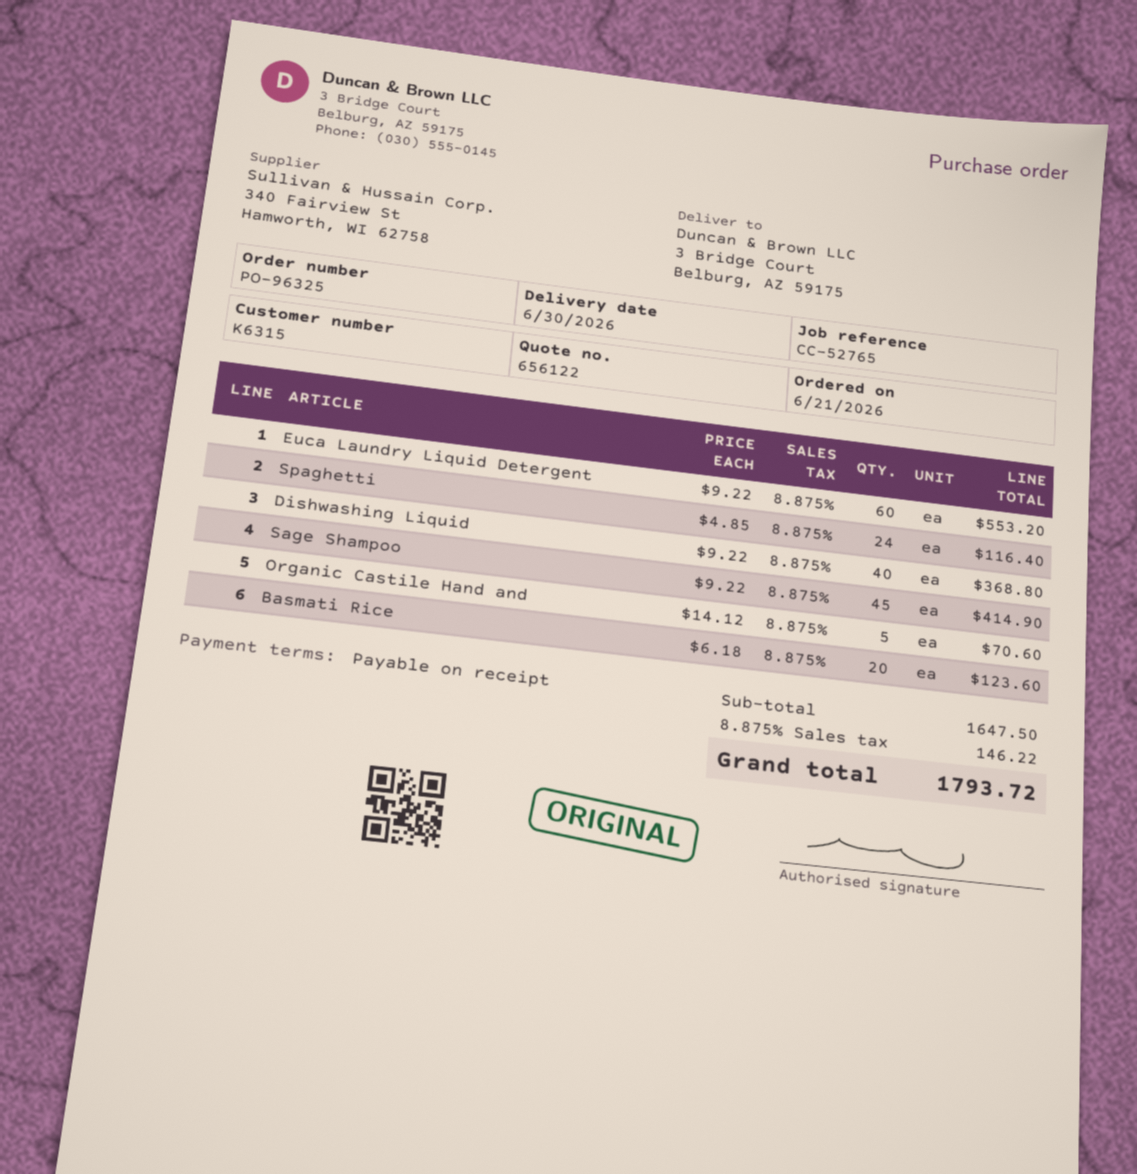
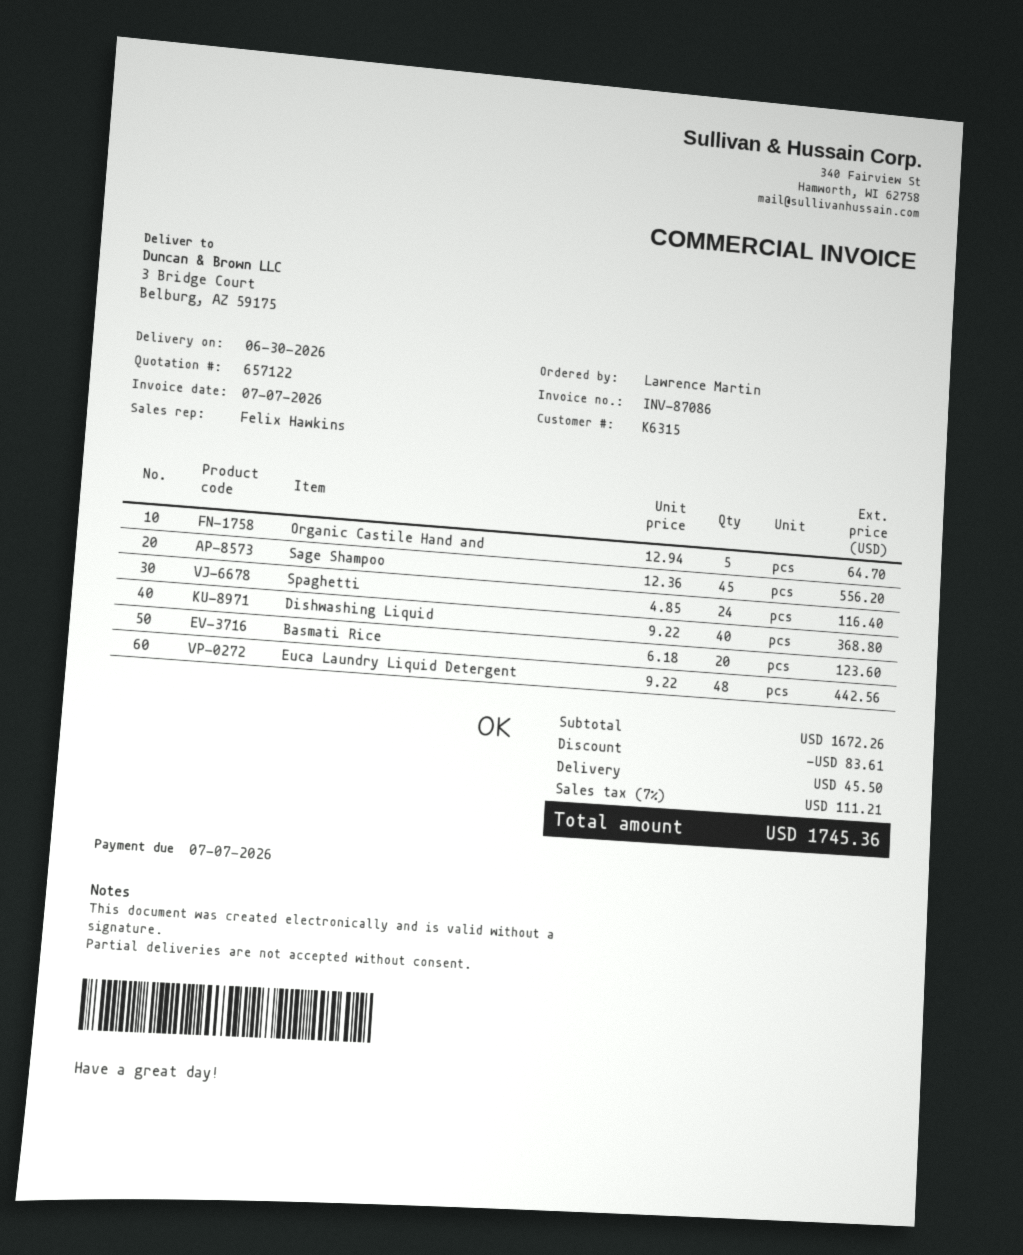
quote number: 656122 -> 657122
Euca Laundry Liquid Detergent: 60 x 9.22 = 553.20 -> 48 x 9.22 = 442.56
Sage Shampoo: 45 x 9.22 = 414.90 -> 45 x 12.36 = 556.20
Organic Castile Hand and: 5 x 14.12 = 70.60 -> 5 x 12.94 = 64.70
subtotal: 1647.50 -> 1672.26
discount: none -> 83.61
shipping: none -> 45.50
tax: 8.875% = 146.22 -> 7% = 111.21
total: 1793.72 -> 1745.36

